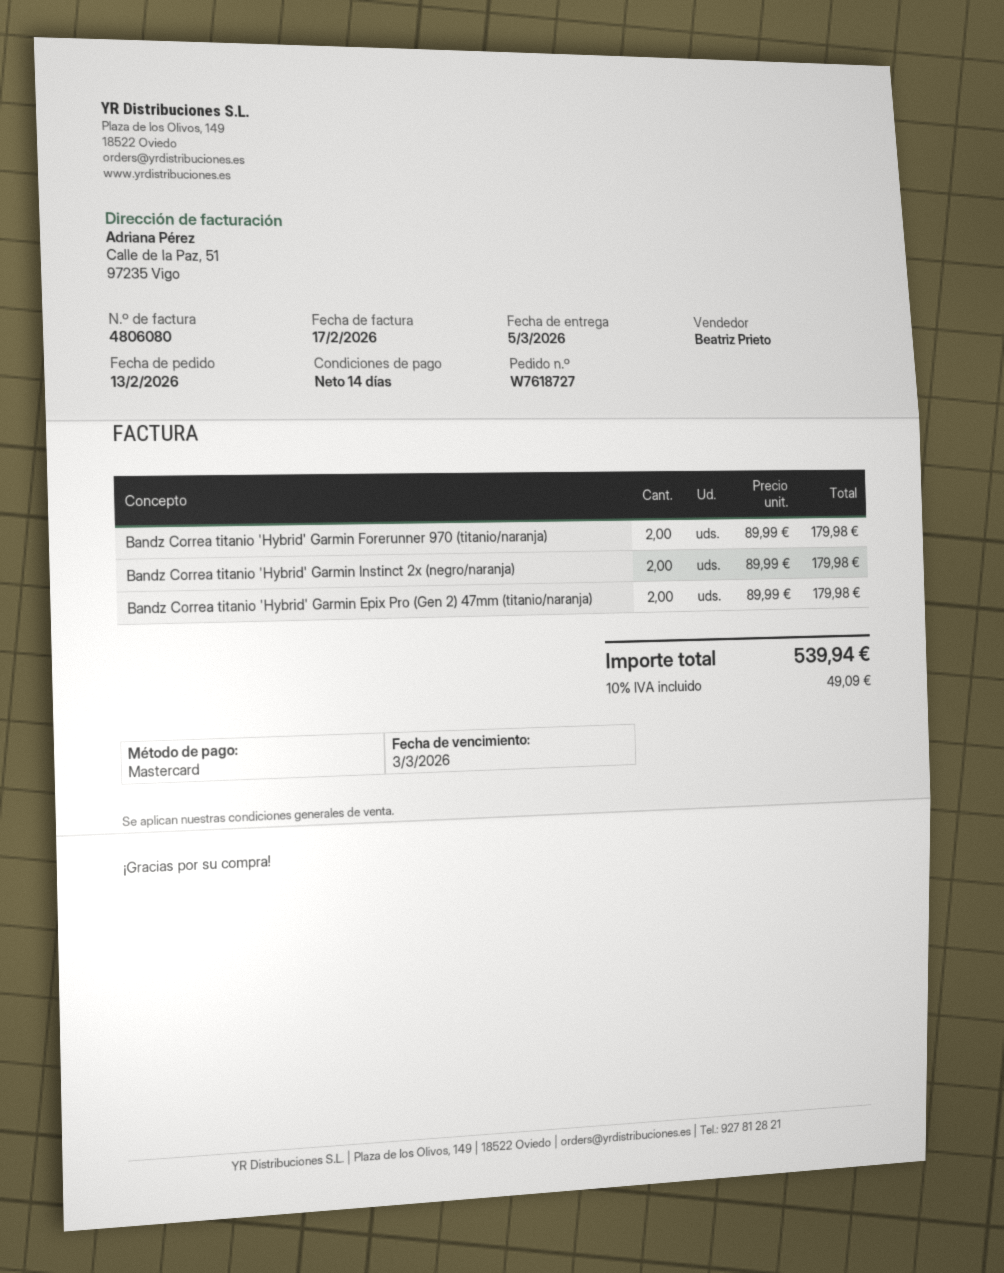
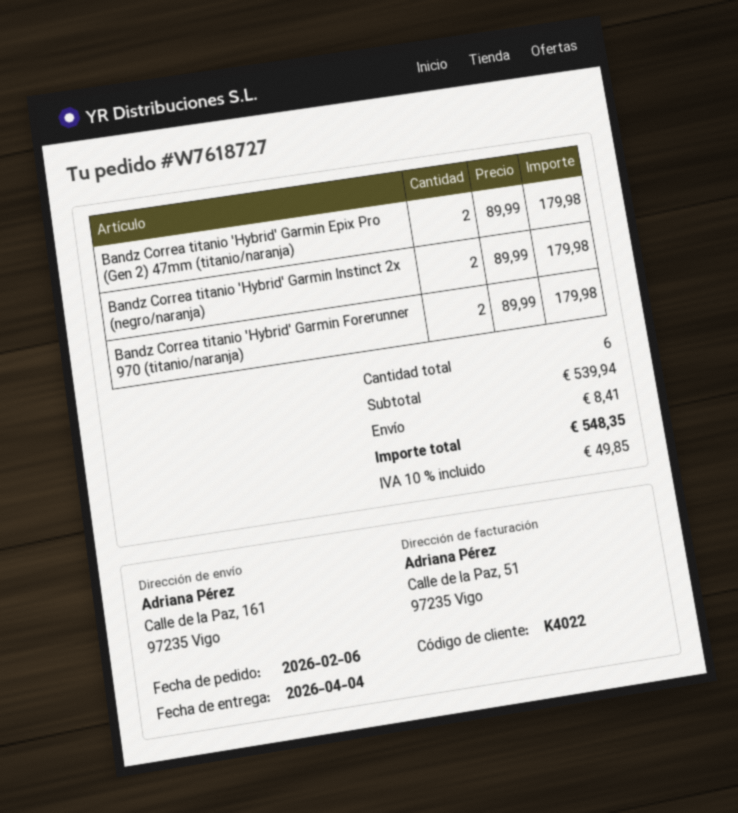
order date: 2026-02-13 -> 2026-02-06
delivery date: 2026-03-05 -> 2026-04-04
shipping: none -> 8.41
tax: 10% = 49.09 -> 10% = 49.85
total: 539.94 -> 548.35

